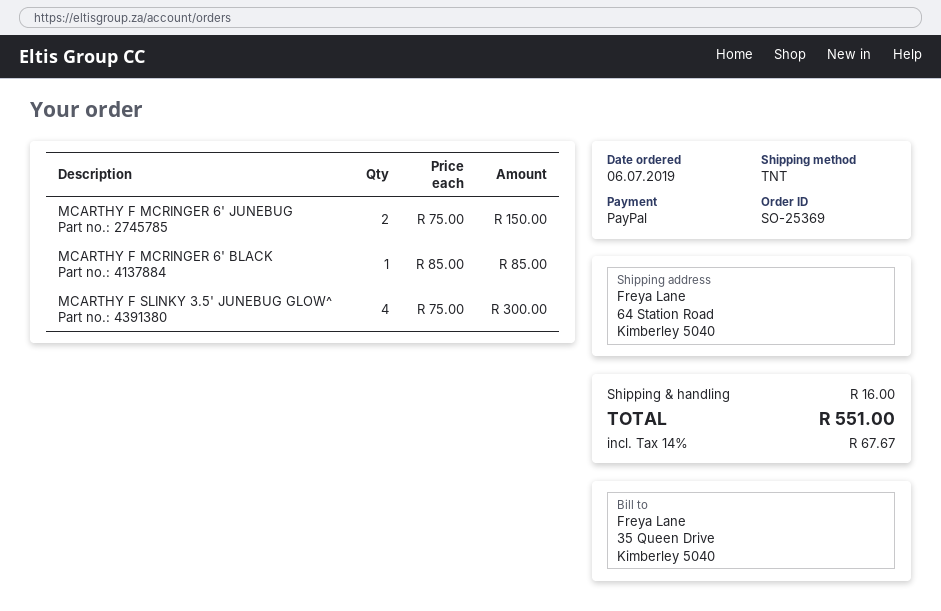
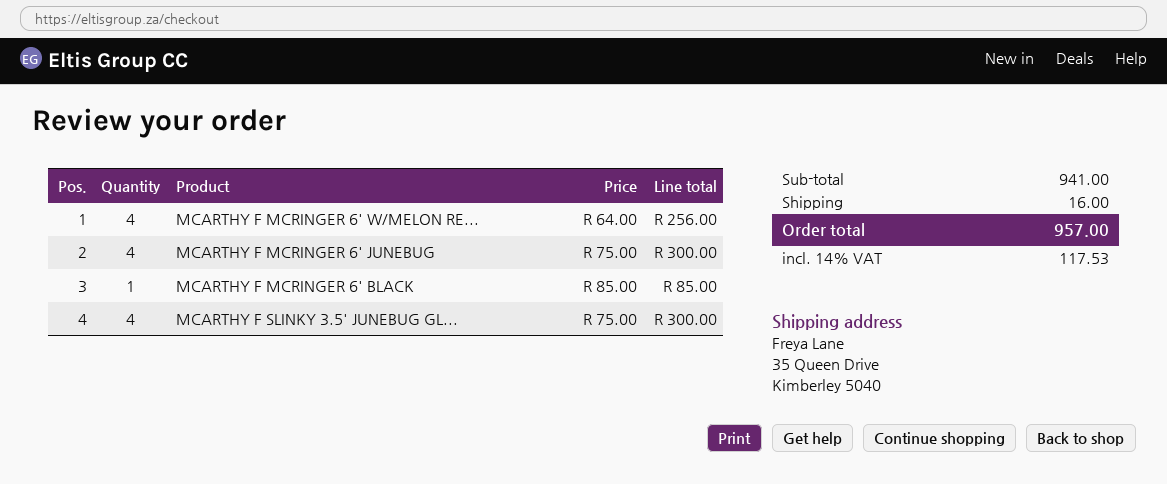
ship to: 64 Station Road, Kimberley 5040 -> 35 Queen Drive, Kimberley 5040
MCARTHY F MCRINGER 6' JUNEBUG: 2 x 75.00 = 150.00 -> 4 x 75.00 = 300.00
MCARTHY F MCRINGER 6' W/MELON RE...: none -> 4 x 64.00 = 256.00
tax: 14% = 67.67 -> 14% = 117.53
total: 551.00 -> 957.00

